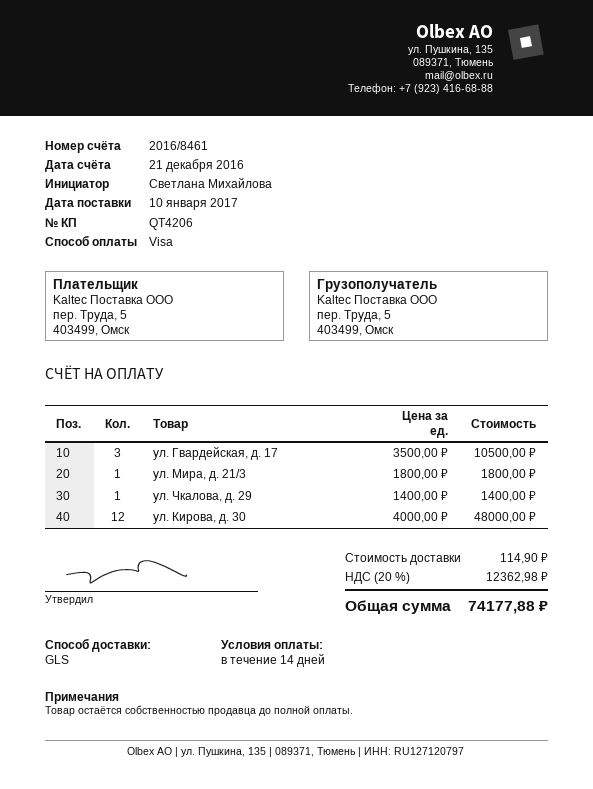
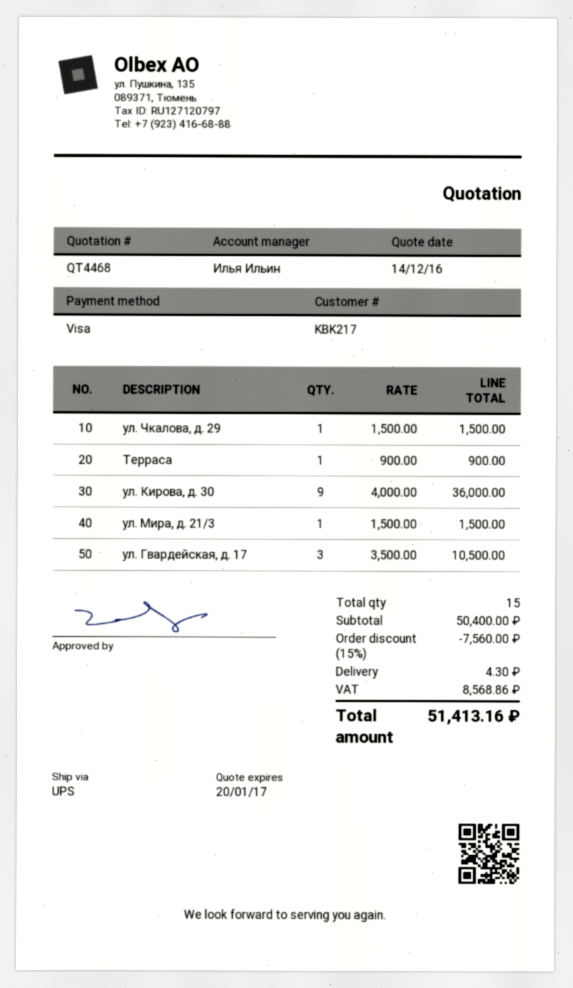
quote number: QT4206 -> QT4468
shipping method: GLS -> UPS
ул. Мира, д. 21/3: 1 x 1800.00 = 1800.00 -> 1 x 1500.00 = 1500.00
ул. Чкалова, д. 29: 1 x 1400.00 = 1400.00 -> 1 x 1500.00 = 1500.00
ул. Кирова, д. 30: 12 x 4000.00 = 48000.00 -> 9 x 4000.00 = 36000.00
Терраса: none -> 1 x 900.00 = 900.00
discount: none -> 15% = 7560.00
shipping: 114.90 -> 4.30
tax: 12362.98 -> 8568.86
total: 74177.88 -> 51413.16

